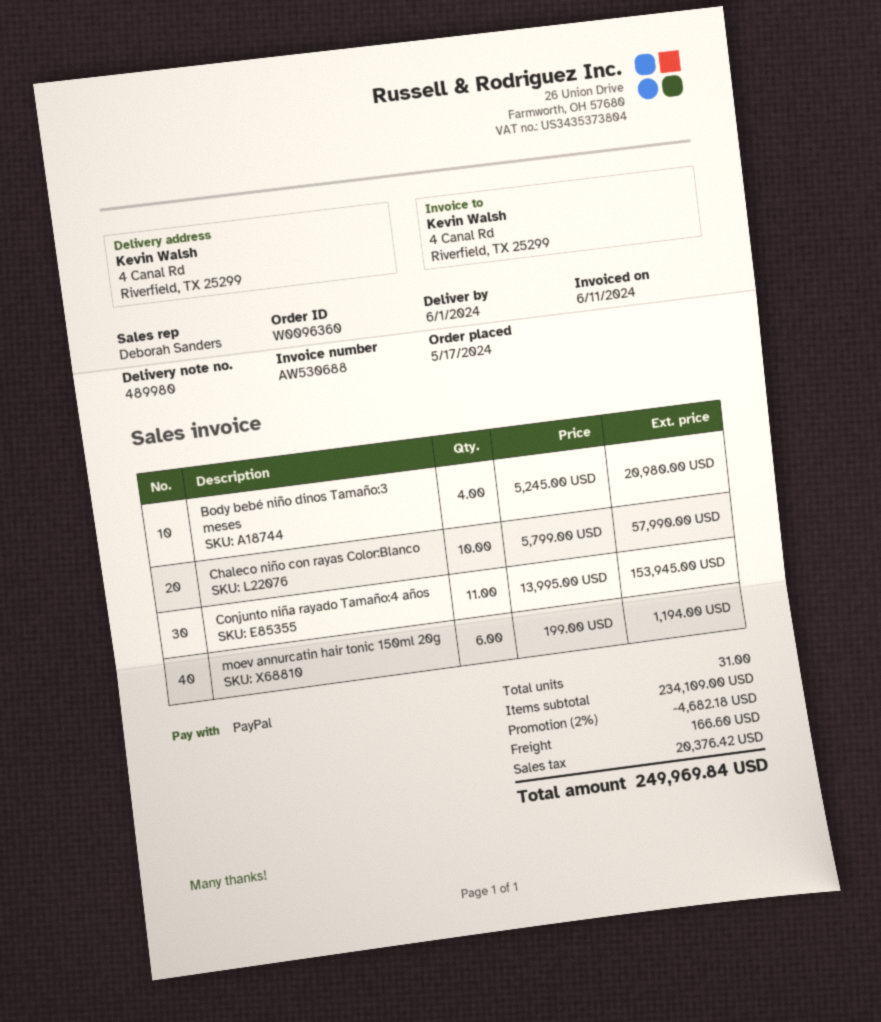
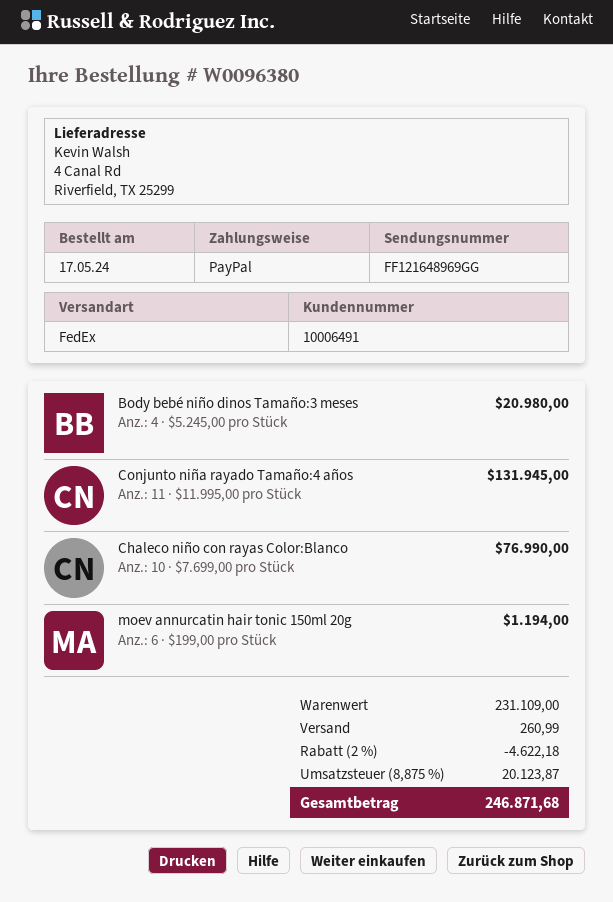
order number: W0096360 -> W0096380
Chaleco niño con rayas Color:Blanco: 10 x 5799.00 = 57990.00 -> 10 x 7699.00 = 76990.00
Conjunto niña rayado Tamaño:4 años: 11 x 13995.00 = 153945.00 -> 11 x 11995.00 = 131945.00
subtotal: 234109.00 -> 231109.00
discount: 2% = 4682.18 -> 2% = 4622.18
shipping: 166.60 -> 260.99
tax: 20376.42 -> 20123.87
total: 249969.84 -> 246871.68

